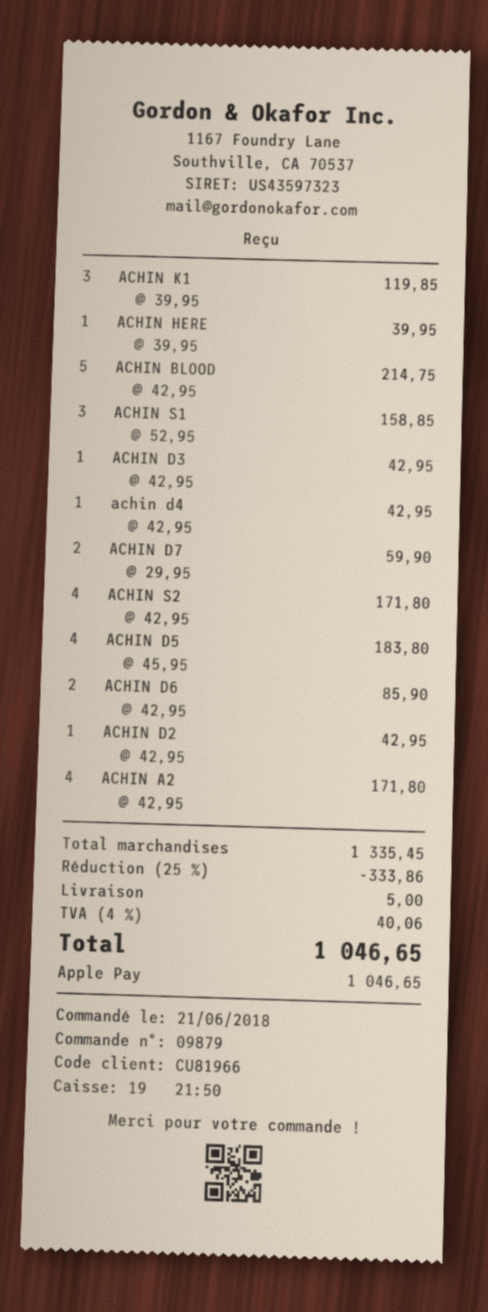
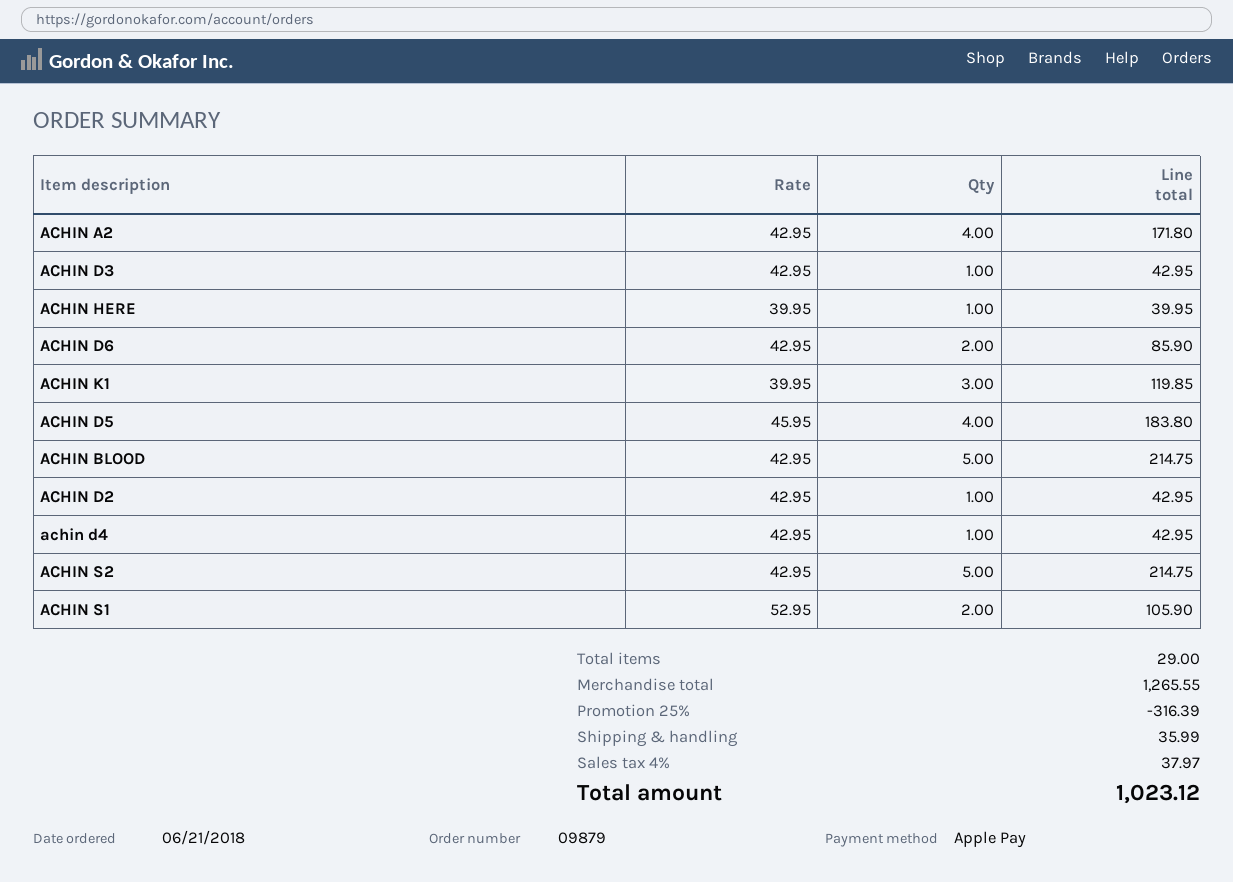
ACHIN S1: 3 x 52.95 = 158.85 -> 2 x 52.95 = 105.90
ACHIN D7: 2 x 29.95 = 59.90 -> none
ACHIN S2: 4 x 42.95 = 171.80 -> 5 x 42.95 = 214.75
subtotal: 1335.45 -> 1265.55
discount: 25% = 333.86 -> 25% = 316.39
shipping: 5.00 -> 35.99
tax: 4% = 40.06 -> 4% = 37.97
total: 1046.65 -> 1023.12

